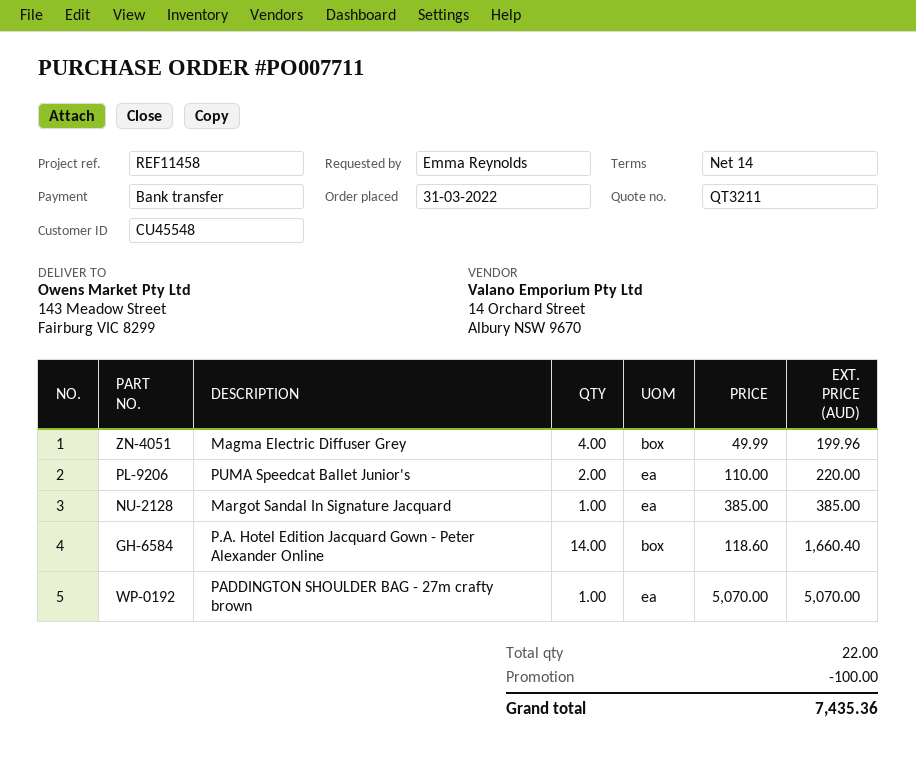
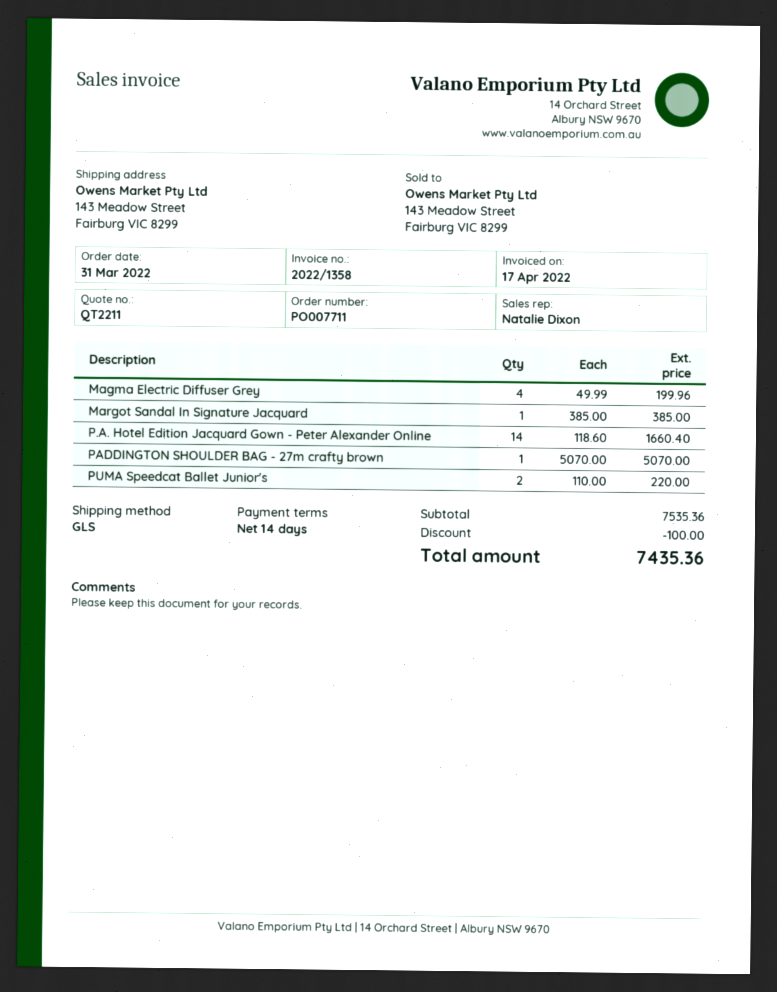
quote number: QT3211 -> QT2211

